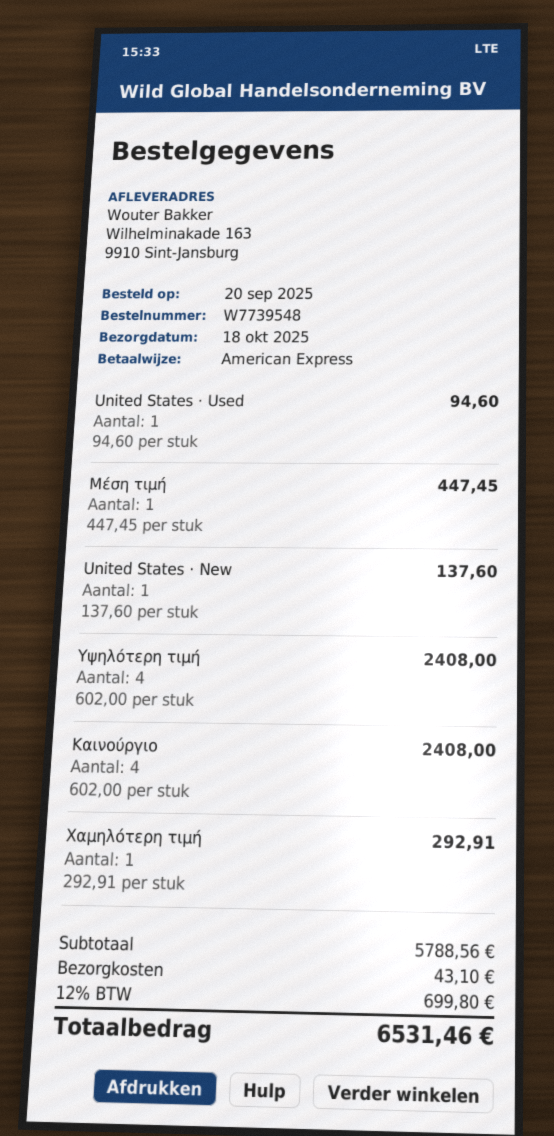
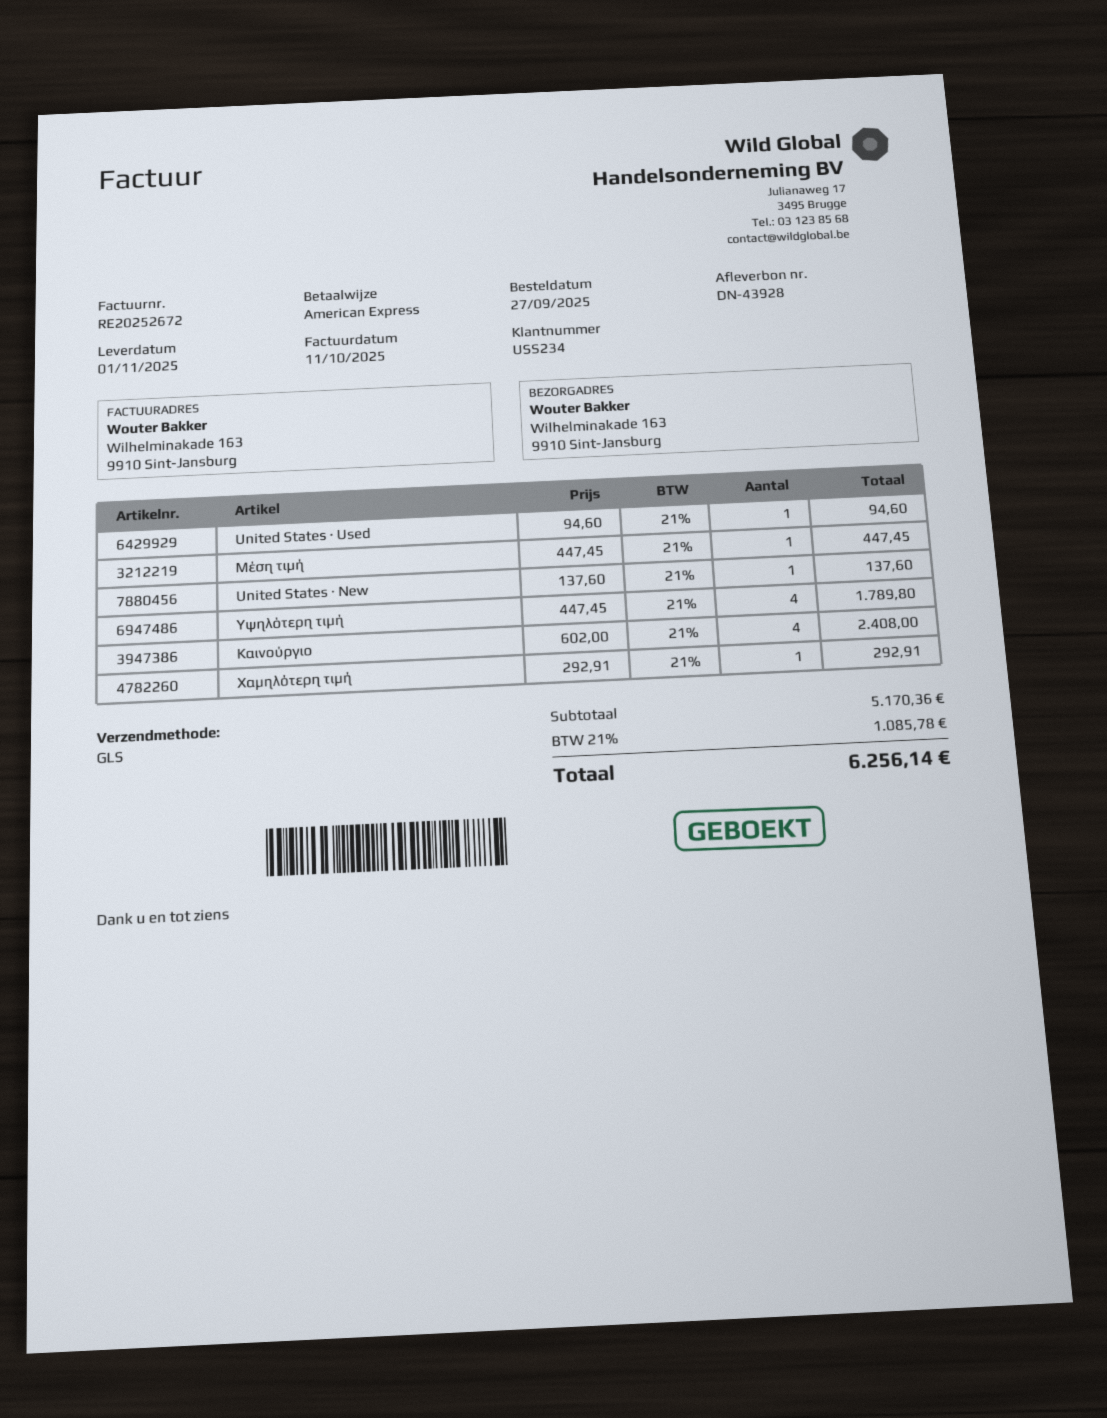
order date: 2025-09-20 -> 2025-09-27
delivery date: 2025-10-18 -> 2025-11-01
Υψηλότερη τιμή: 4 x 602.00 = 2408.00 -> 4 x 447.45 = 1789.80
subtotal: 5788.56 -> 5170.36
shipping: 43.10 -> none
tax: 12% = 699.80 -> 21% = 1085.78
total: 6531.46 -> 6256.14

